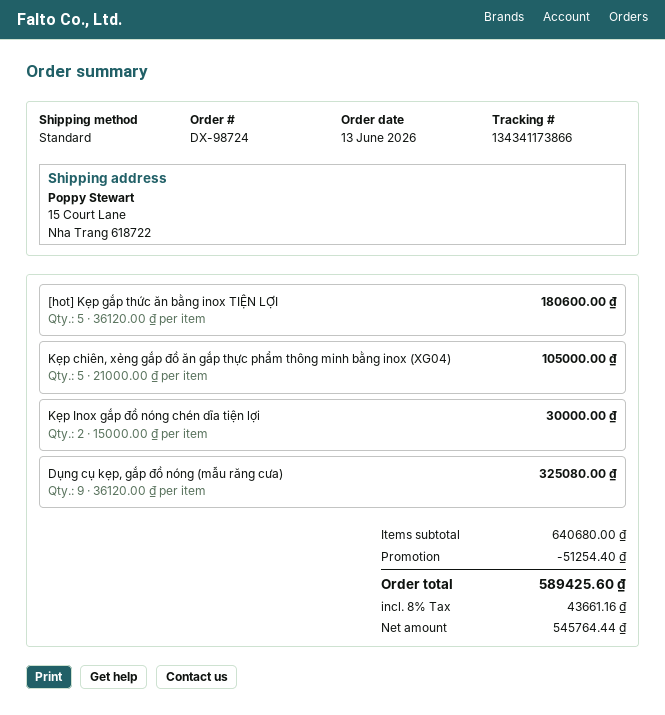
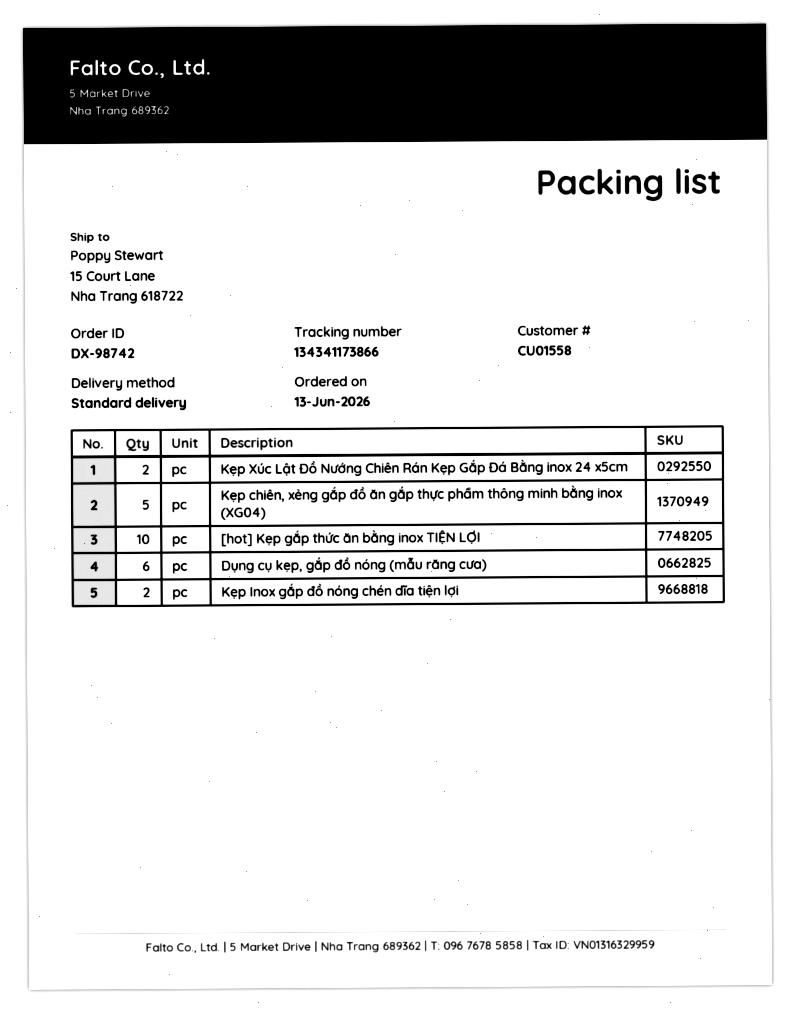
order number: DX-98724 -> DX-98742
[hot] Kẹp gắp thức ăn bằng inox TIỆN LỢI: 5 -> 10
Dụng cụ kẹp, gắp đồ nóng (mẫu răng cưa): 9 -> 6
Kẹp Xúc Lật Đồ Nướng Chiên Rán Kẹp Gắp Đá Bằng inox 24 x5cm: none -> 2

